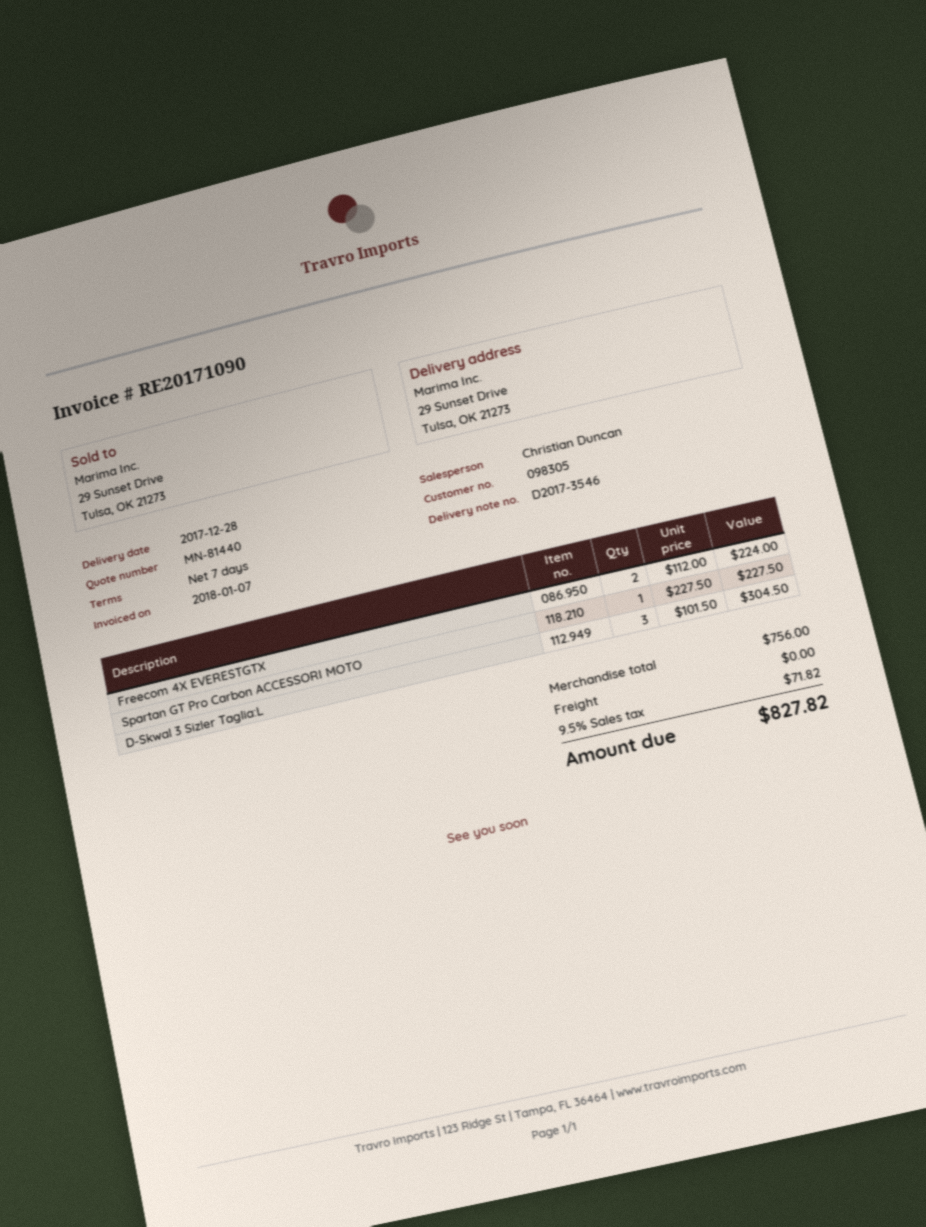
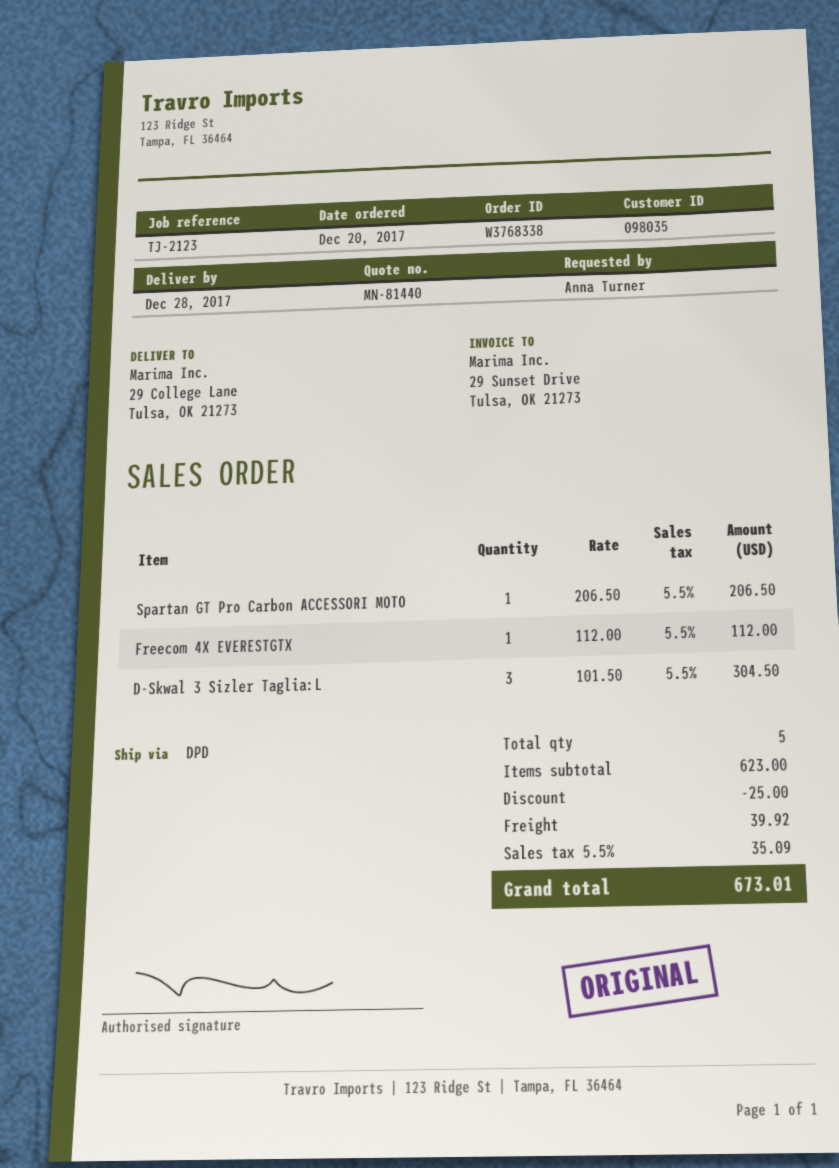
customer number: 098305 -> 098035
ship to: 29 Sunset Drive, Tulsa, OK 21273 -> 29 College Lane, Tulsa, OK 21273
Freecom 4X EVERESTGTX: 2 x 112.00 = 224.00 -> 1 x 112.00 = 112.00
Spartan GT Pro Carbon ACCESSORI MOTO: 1 x 227.50 = 227.50 -> 1 x 206.50 = 206.50
subtotal: 756.00 -> 623.00
discount: none -> 25.00
shipping: 0.00 -> 39.92
tax: 9.5% = 71.82 -> 5.5% = 35.09
total: 827.82 -> 673.01

